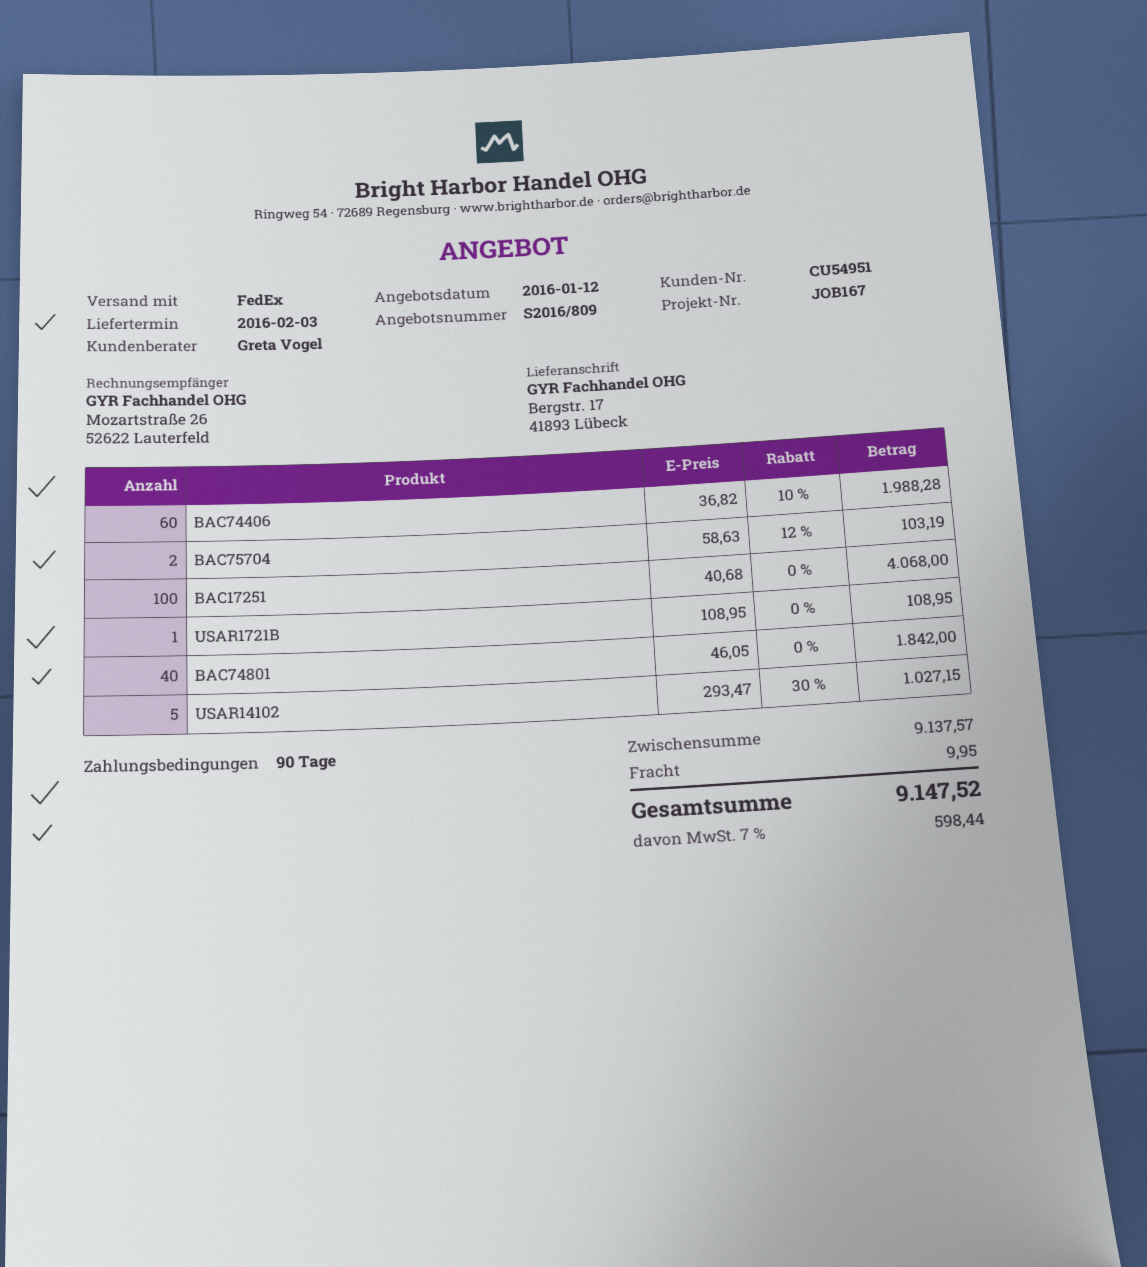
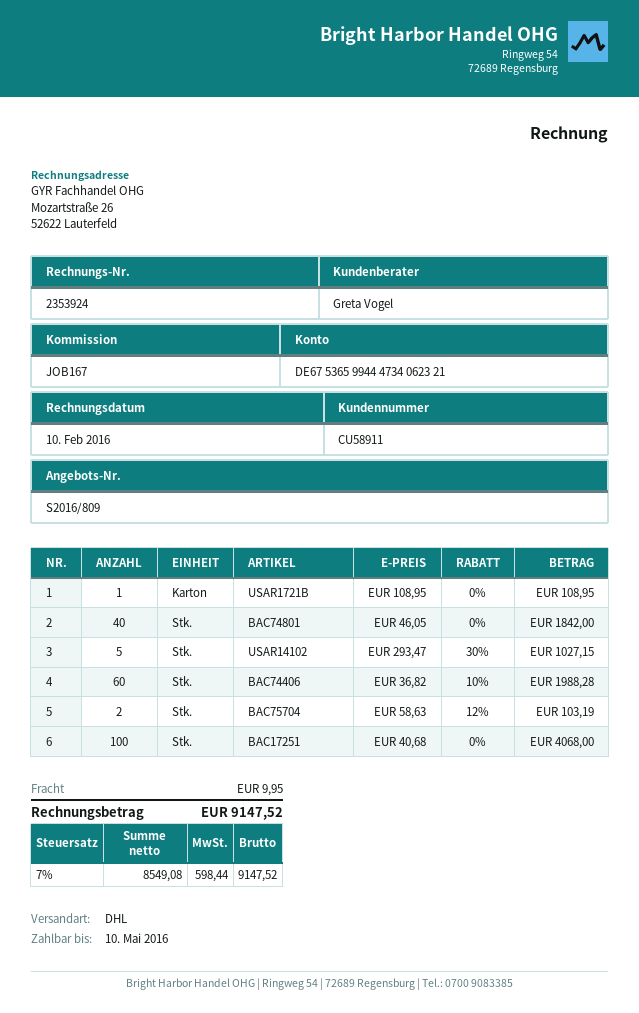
customer number: CU54951 -> CU58911
shipping method: FedEx -> DHL

